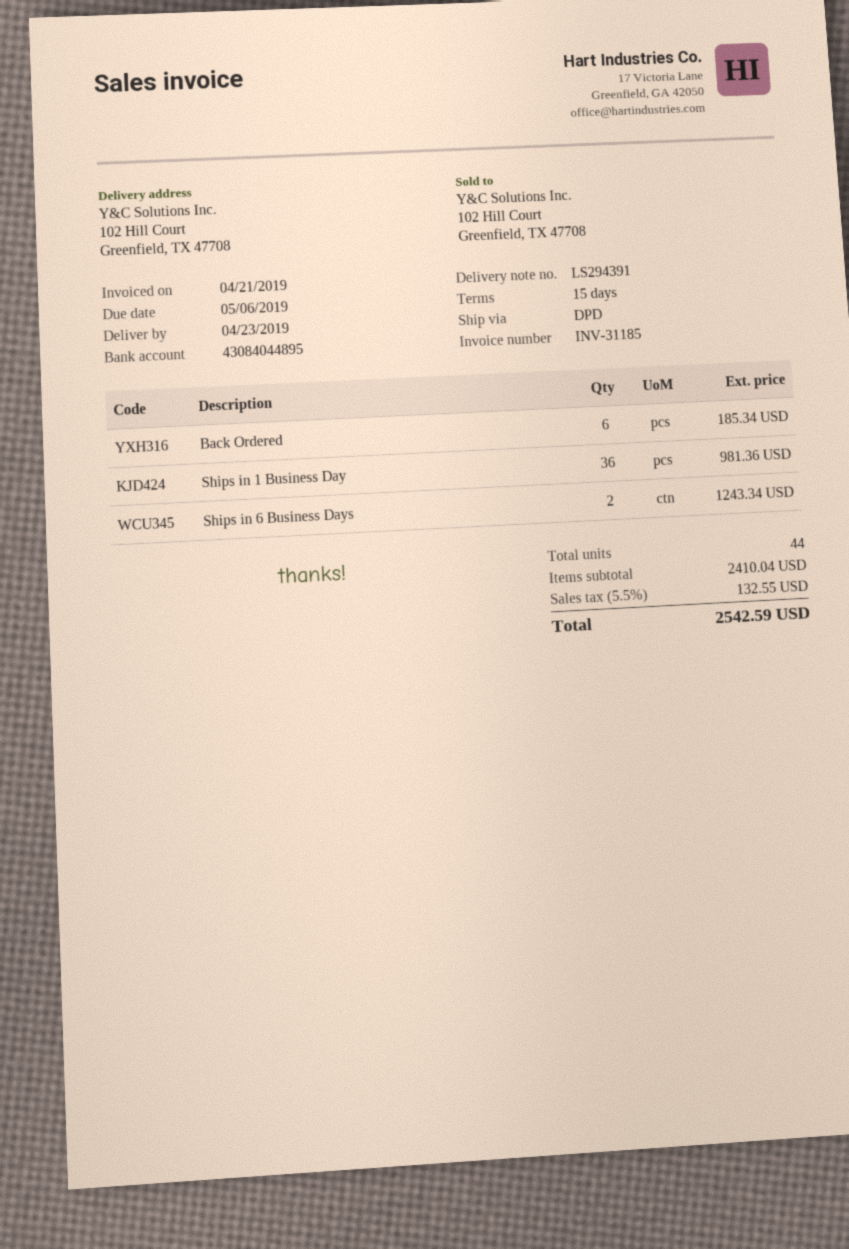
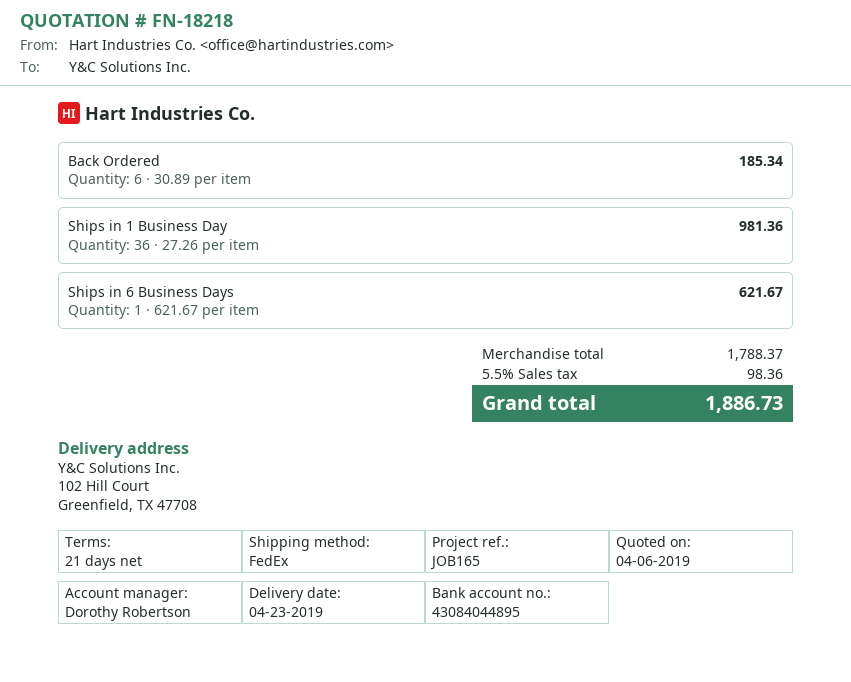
payment terms: 15 days -> 21 days
shipping method: DPD -> FedEx
Ships in 6 Business Days: 2 for 1243.34 -> 1 for 621.67
subtotal: 2410.04 -> 1788.37
tax: 5.5% = 132.55 -> 5.5% = 98.36
total: 2542.59 -> 1886.73

